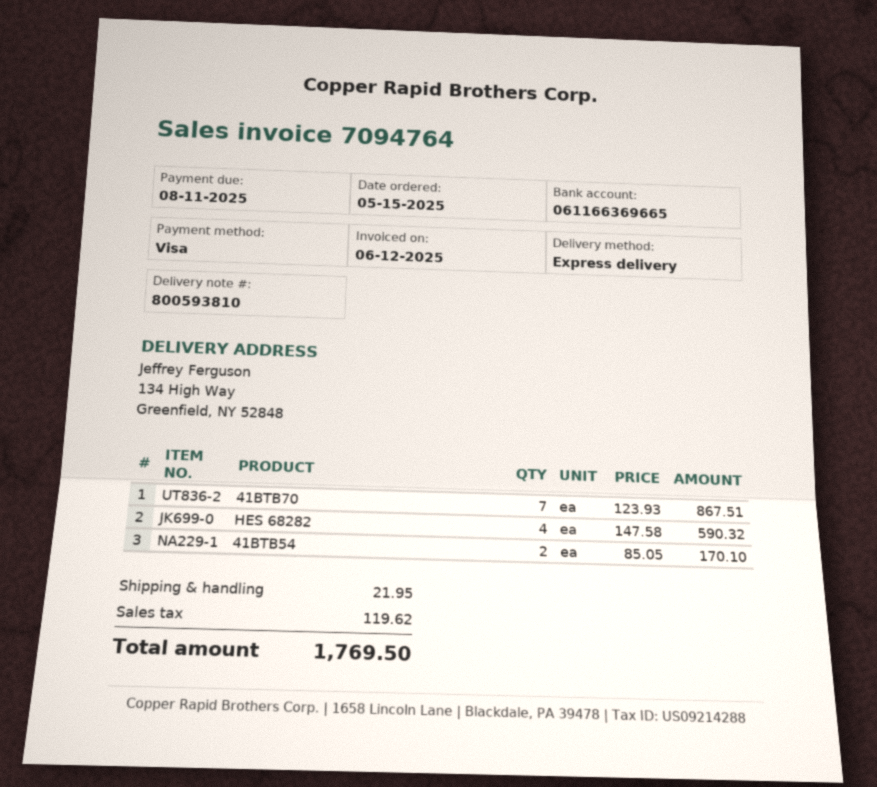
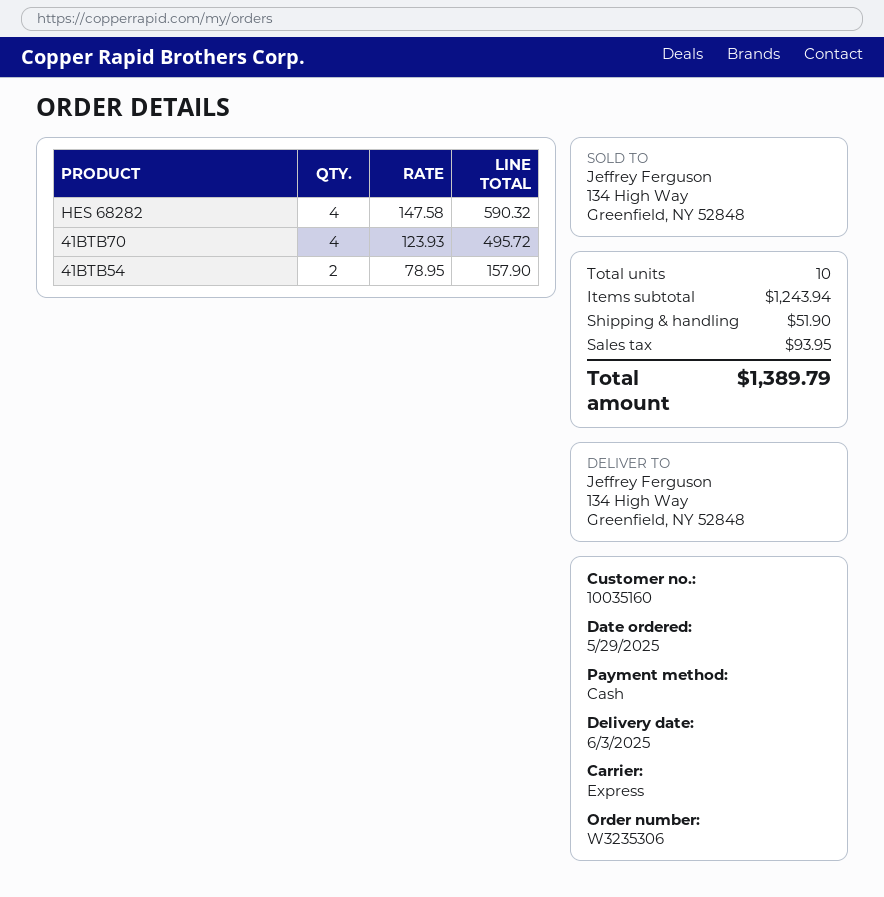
order date: 2025-05-15 -> 2025-05-29
payment method: Visa -> cash
41BTB70: 7 x 123.93 = 867.51 -> 4 x 123.93 = 495.72
41BTB54: 2 x 85.05 = 170.10 -> 2 x 78.95 = 157.90
shipping: 21.95 -> 51.90
tax: 119.62 -> 93.95
total: 1769.50 -> 1389.79

